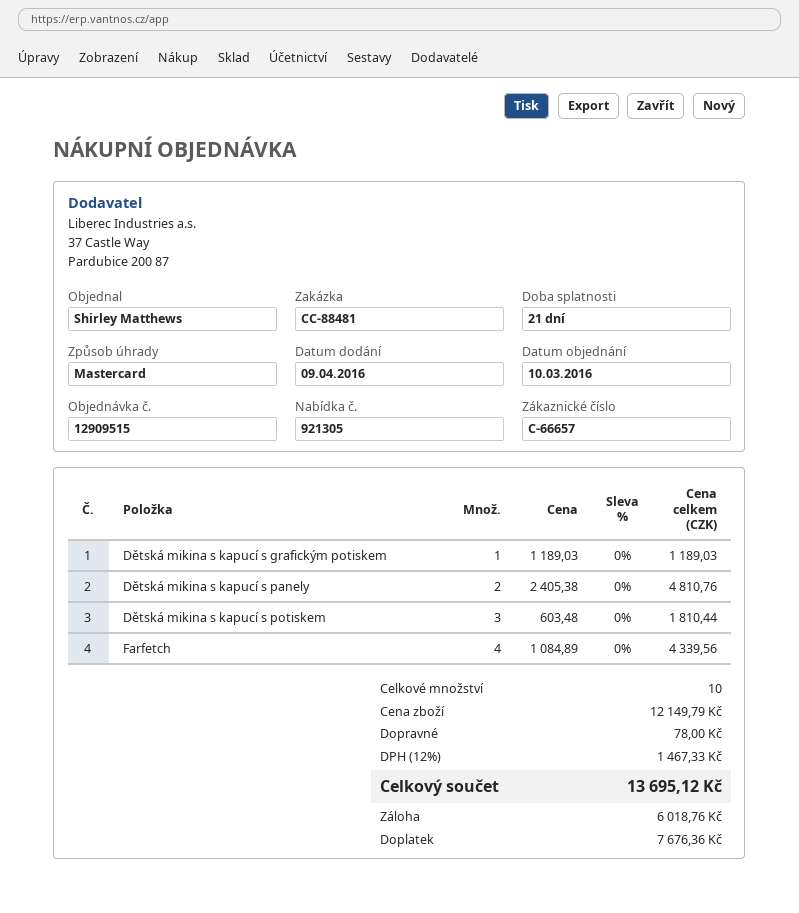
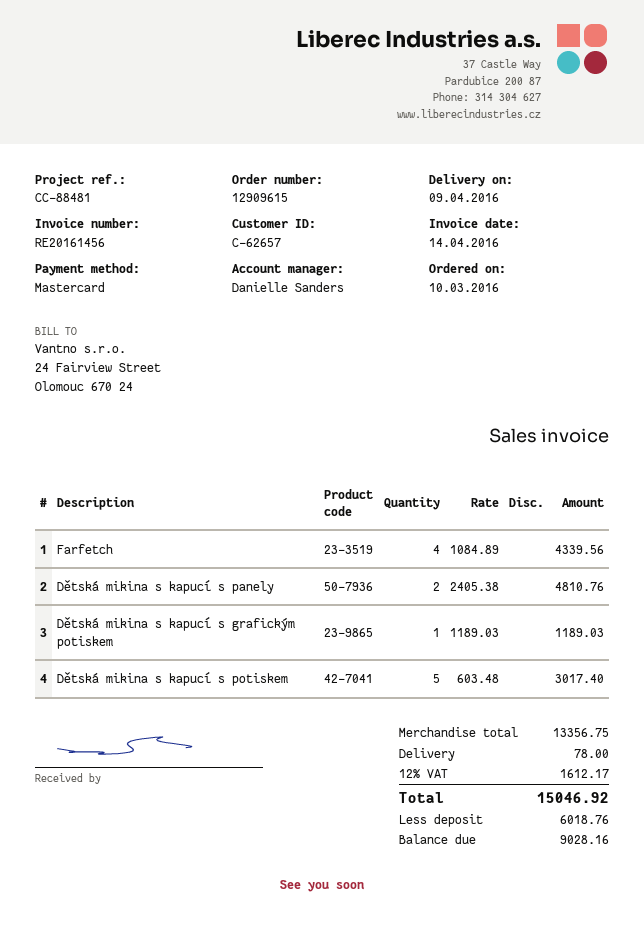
order number: 12909515 -> 12909615
customer number: C-66657 -> C-62657
Dětská mikina s kapucí s potiskem: 3 x 603.48 = 1810.44 -> 5 x 603.48 = 3017.40
subtotal: 12149.79 -> 13356.75
tax: 12% = 1467.33 -> 12% = 1612.17
total: 13695.12 -> 15046.92
balance: 7676.36 -> 9028.16

